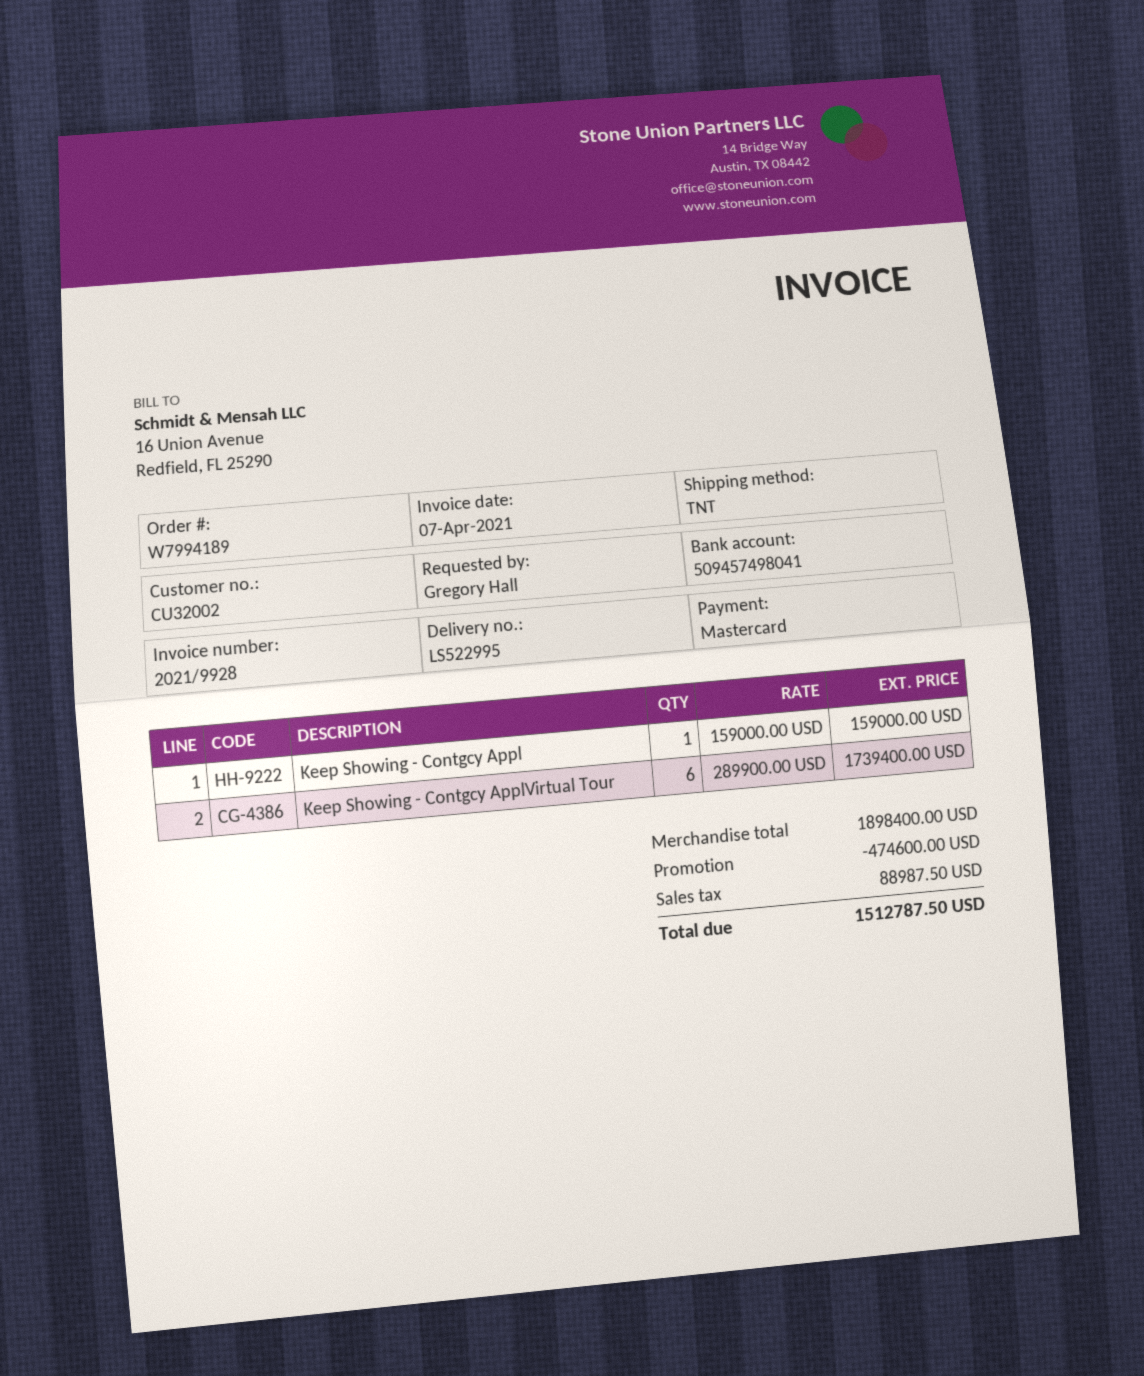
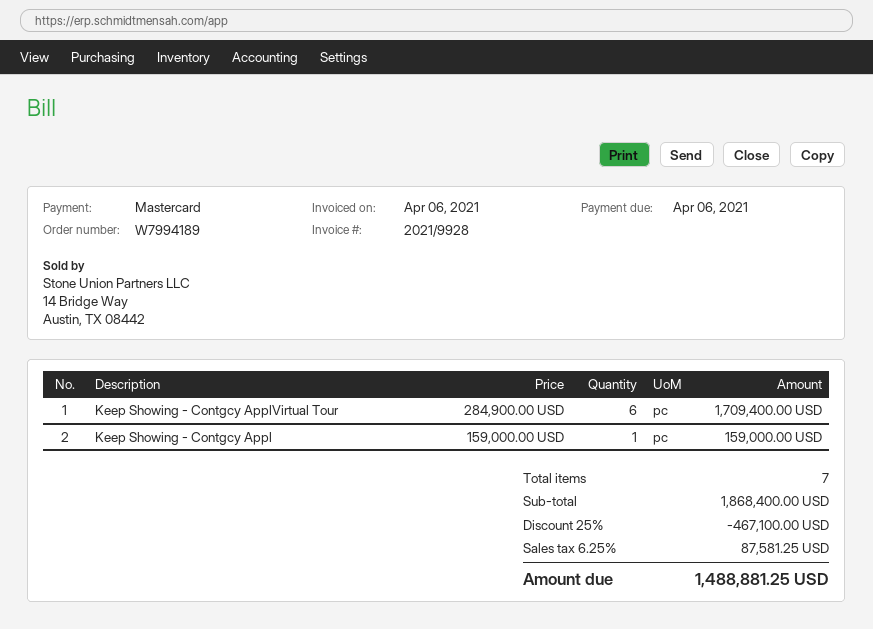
invoice date: 2021-04-07 -> 2021-04-06
Keep Showing - Contgcy ApplVirtual Tour: 6 x 289900.00 = 1739400.00 -> 6 x 284900.00 = 1709400.00
subtotal: 1898400.00 -> 1868400.00
discount: 474600.00 -> 467100.00
tax: 88987.50 -> 87581.25
total: 1512787.50 -> 1488881.25

